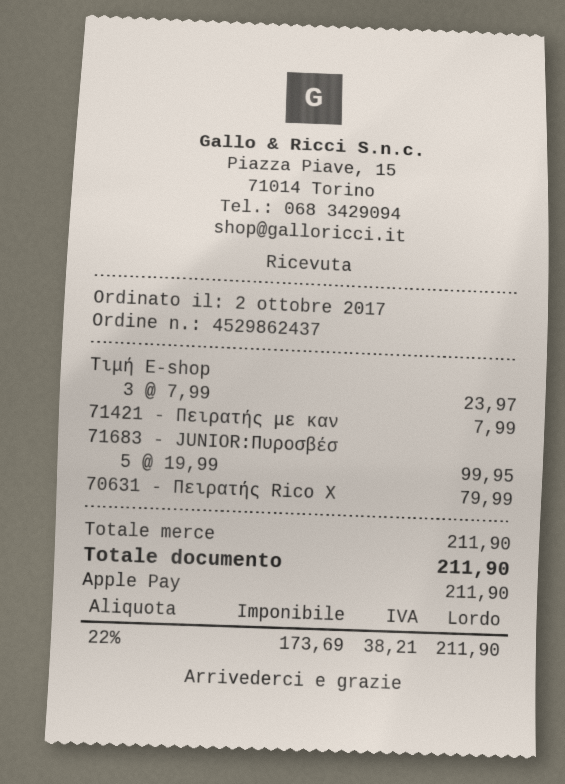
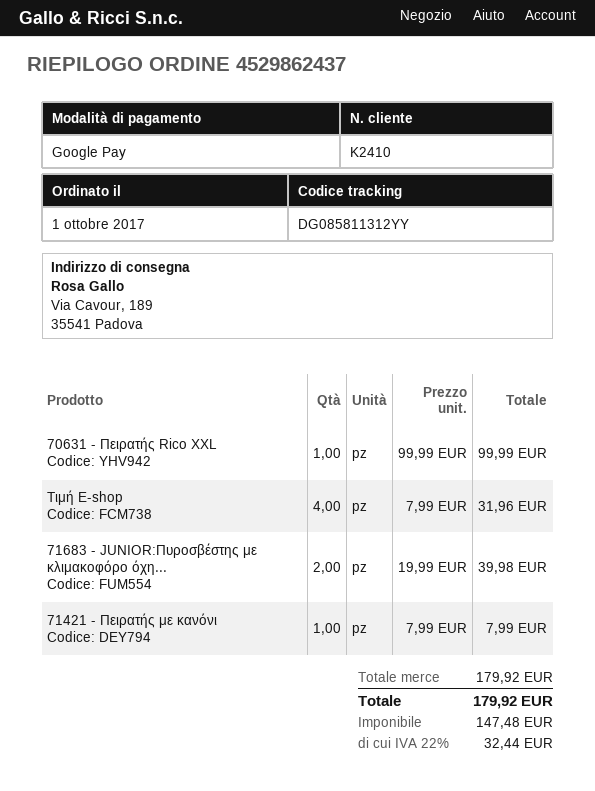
order date: 2017-10-02 -> 2017-10-01
payment method: Apple Pay -> Google Pay
Τιμή E-shop: 3 x 7.99 = 23.97 -> 4 x 7.99 = 31.96
71683 - JUNIOR:Πυροσβέσ: 5 x 19.99 = 99.95 -> 2 x 19.99 = 39.98
70631 - Πειρατής Rico X: 1 x 79.99 = 79.99 -> 1 x 99.99 = 99.99
subtotal: 211.90 -> 179.92
net: 173.69 -> 147.48
tax: 22% = 38.21 -> 22% = 32.44
total: 211.90 -> 179.92

